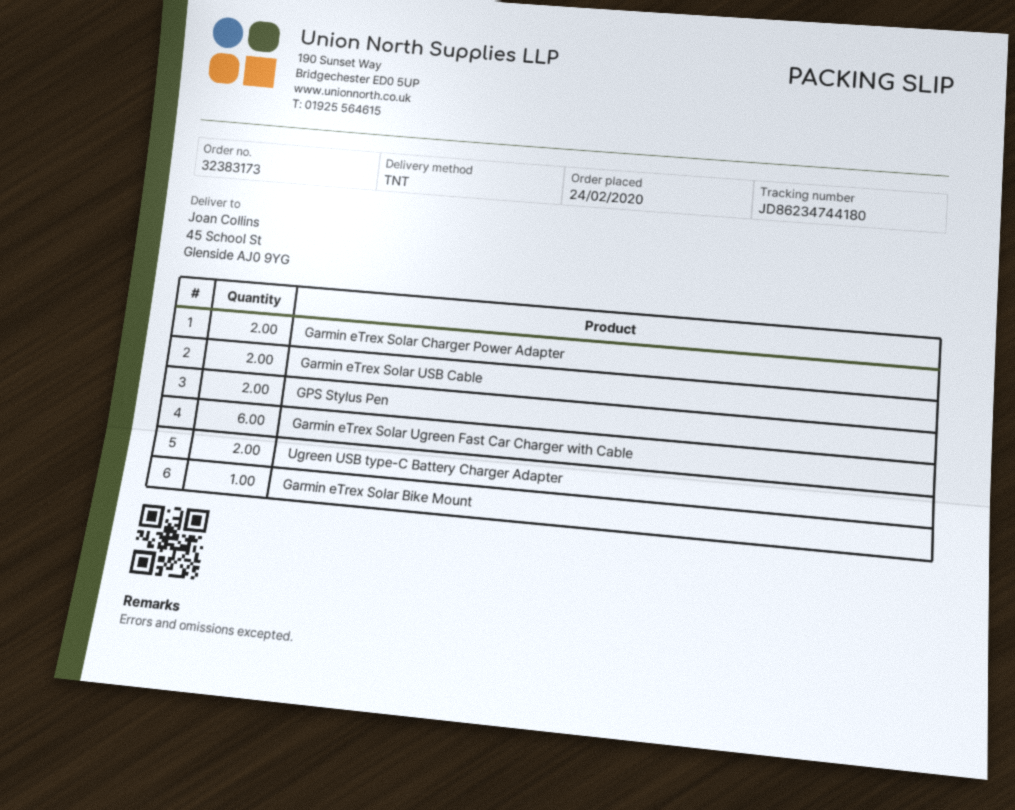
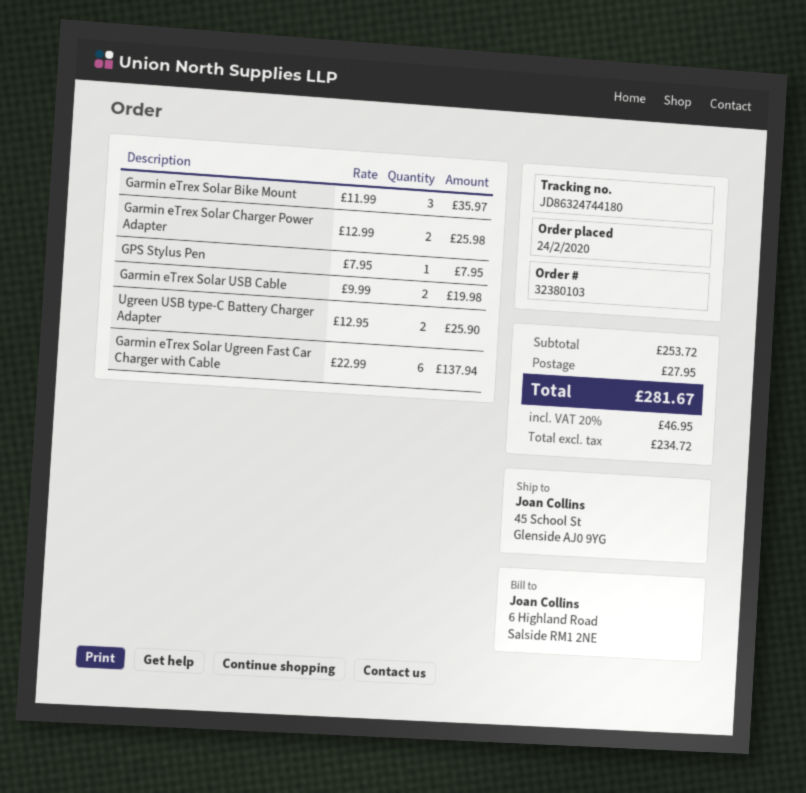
order number: 32383173 -> 32380103
tracking number: JD86234744180 -> JD86324744180
GPS Stylus Pen: 2 -> 1
Garmin eTrex Solar Bike Mount: 1 -> 3

